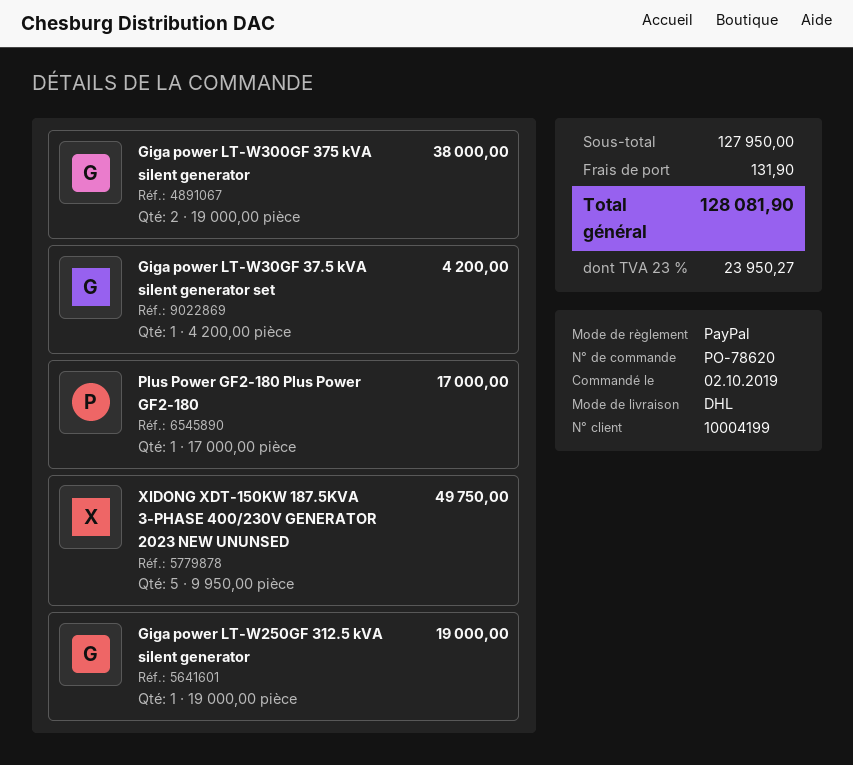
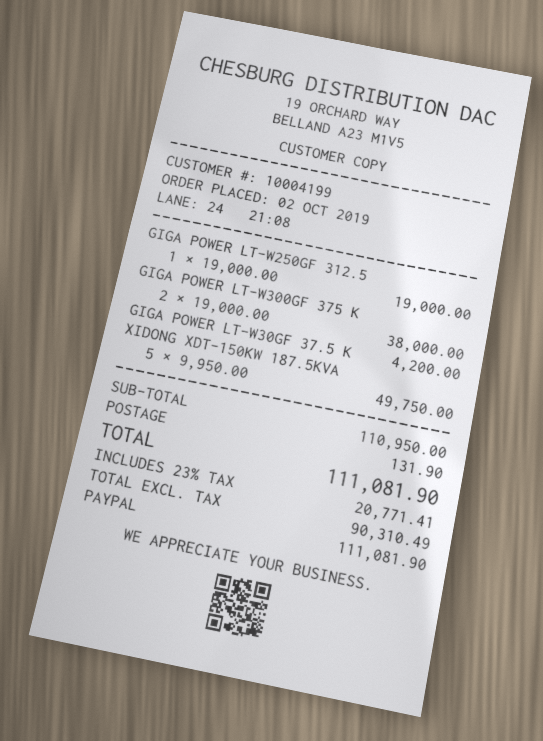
Plus Power GF2-180 Plus Power GF2-180: 1 x 17000.00 = 17000.00 -> none
subtotal: 127950.00 -> 110950.00
tax: 23% = 23950.27 -> 23% = 20771.41
total: 128081.90 -> 111081.90

